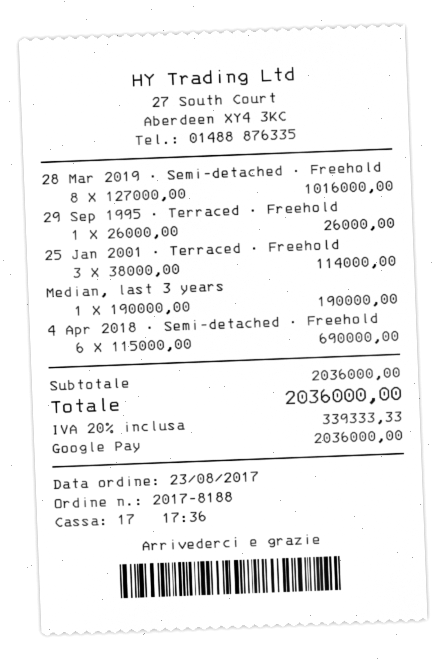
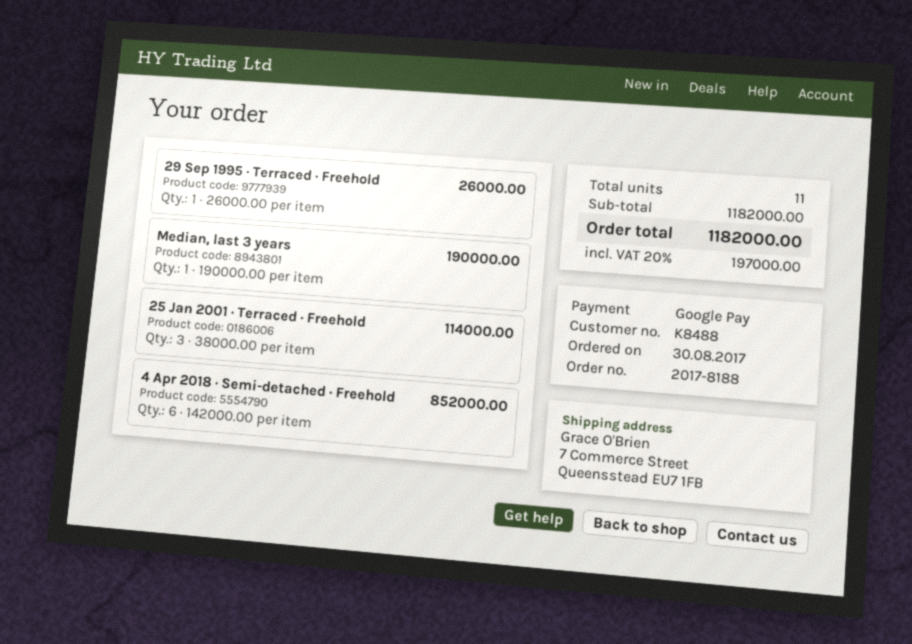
order date: 2017-08-23 -> 2017-08-30
28 Mar 2019 · Semi-detached · Freehold: 8 x 127000.00 = 1016000.00 -> none
4 Apr 2018 · Semi-detached · Freehold: 6 x 115000.00 = 690000.00 -> 6 x 142000.00 = 852000.00
subtotal: 2036000.00 -> 1182000.00
tax: 20% = 339333.33 -> 20% = 197000.00
total: 2036000.00 -> 1182000.00

